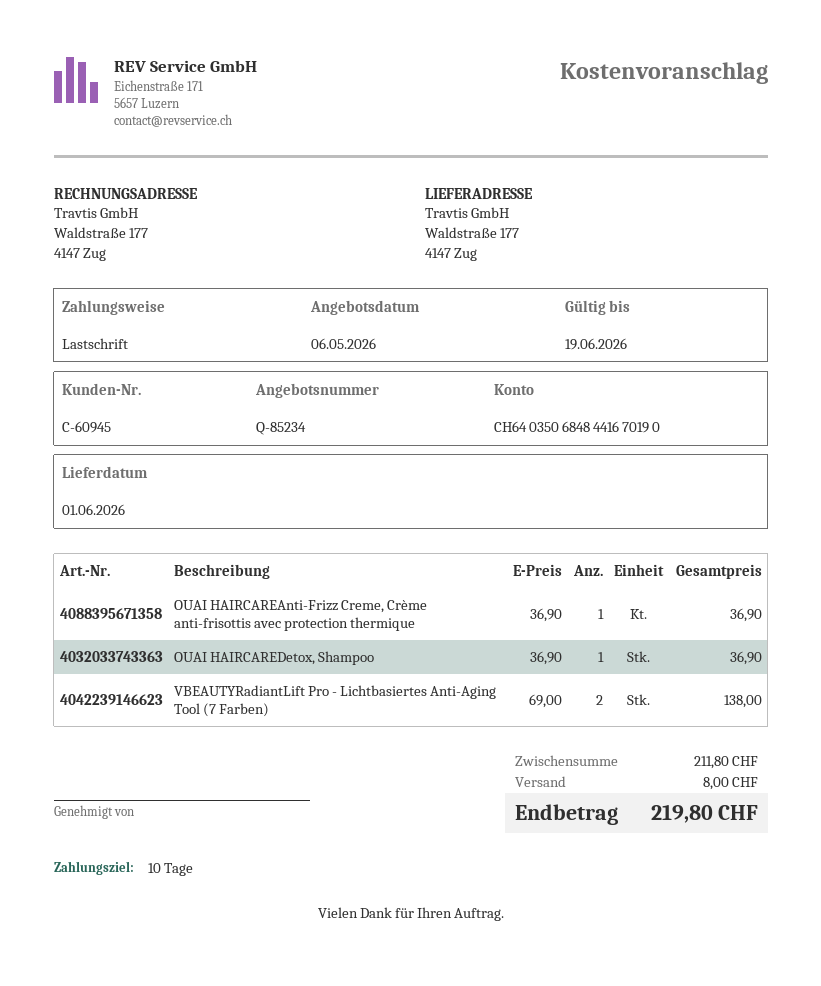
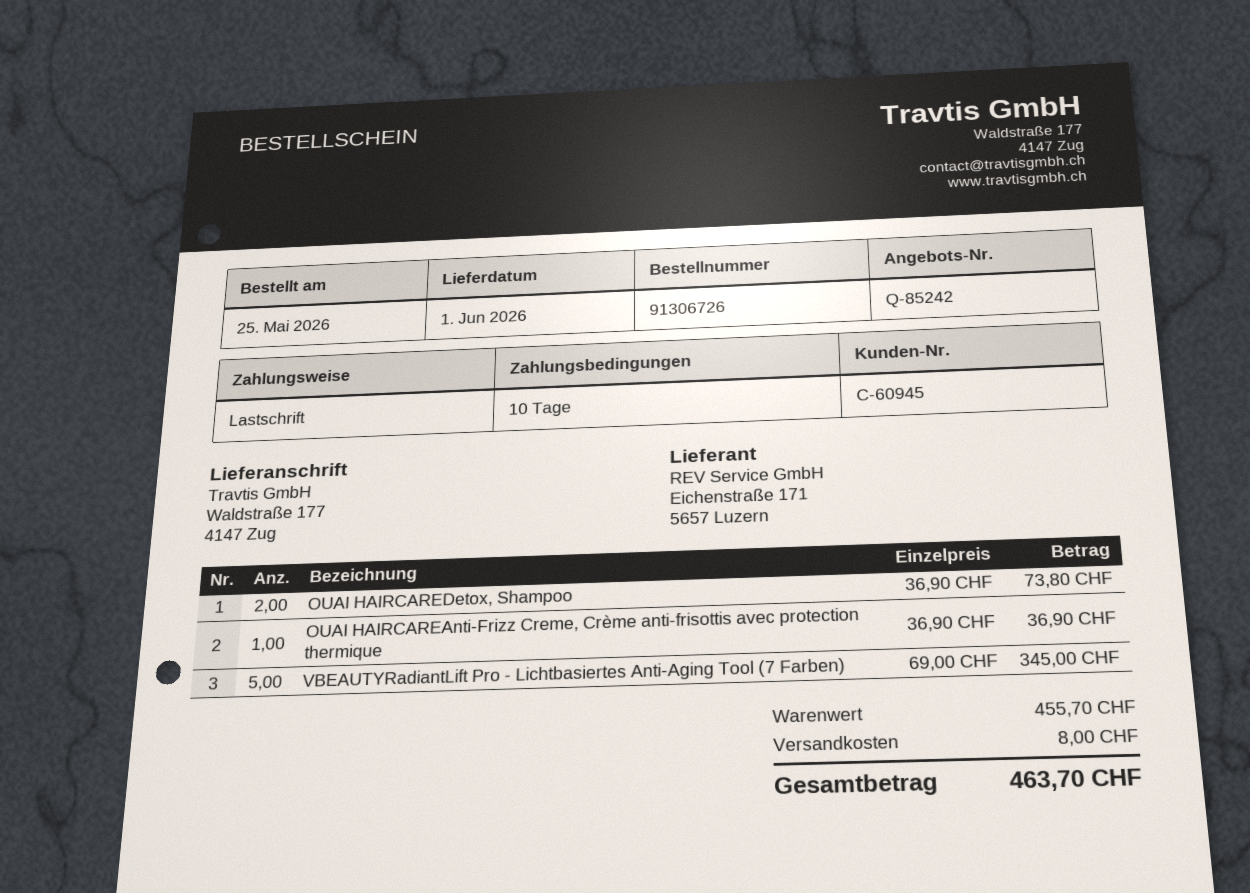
quote number: Q-85234 -> Q-85242
OUAI HAIRCAREDetox, Shampoo: 1 x 36.90 = 36.90 -> 2 x 36.90 = 73.80
VBEAUTYRadiantLift Pro - Lichtbasiertes Anti-Aging Tool (7 Farben): 2 x 69.00 = 138.00 -> 5 x 69.00 = 345.00
subtotal: 211.80 -> 455.70
total: 219.80 -> 463.70

